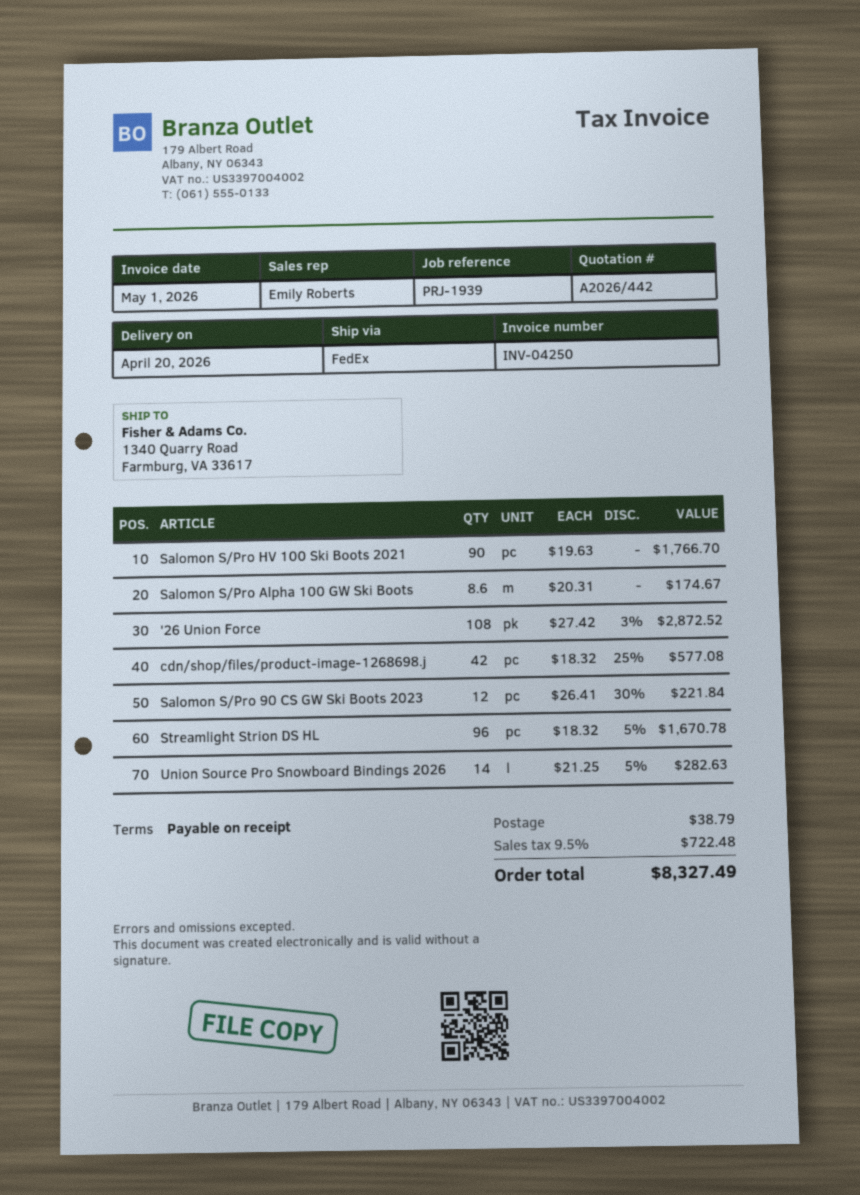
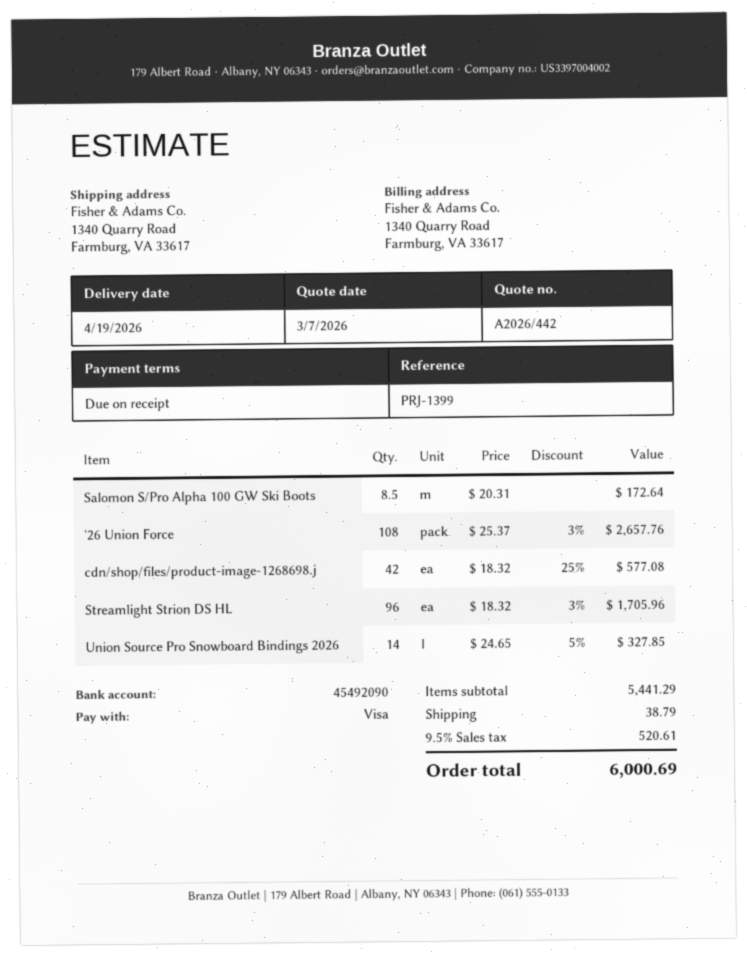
delivery date: 2026-04-20 -> 2026-04-19
reference: PRJ-1939 -> PRJ-1399
Salomon S/Pro HV 100 Ski Boots 2021: 90 x 19.63 = 1766.70 -> none
Salomon S/Pro Alpha 100 GW Ski Boots: 8.6 x 20.31 = 174.67 -> 8.5 x 20.31 = 172.64
'26 Union Force: 108 x 27.42 - 3% = 2872.52 -> 108 x 25.37 - 3% = 2657.76
Salomon S/Pro 90 CS GW Ski Boots 2023: 12 x 26.41 - 30% = 221.84 -> none
Streamlight Strion DS HL: 96 x 18.32 - 5% = 1670.78 -> 96 x 18.32 - 3% = 1705.96
Union Source Pro Snowboard Bindings 2026: 14 x 21.25 - 5% = 282.63 -> 14 x 24.65 - 5% = 327.85
tax: 9.5% = 722.48 -> 9.5% = 520.61
total: 8327.49 -> 6000.69

